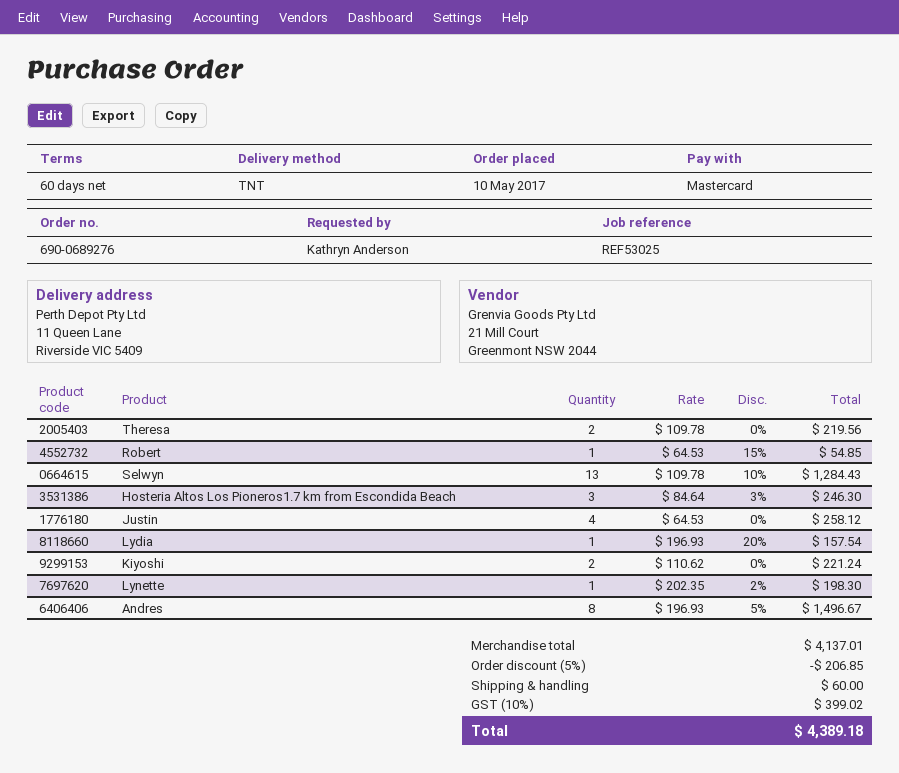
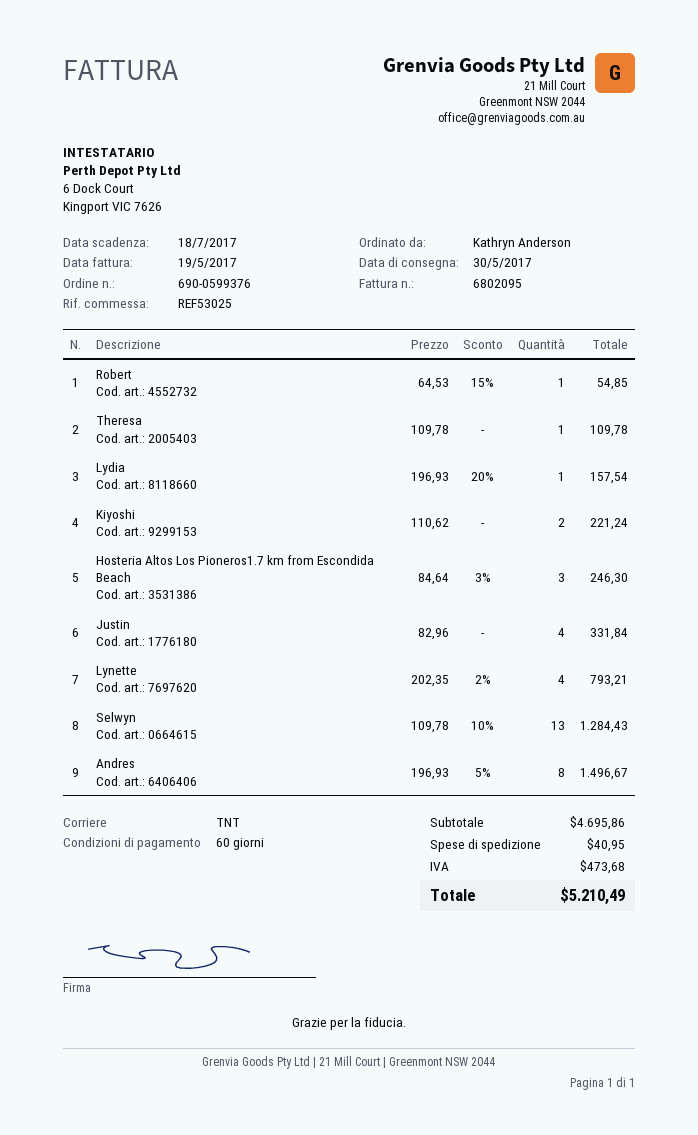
order number: 690-0689276 -> 690-0599376
Theresa: 2 x 109.78 = 219.56 -> 1 x 109.78 = 109.78
Justin: 4 x 64.53 = 258.12 -> 4 x 82.96 = 331.84
Lynette: 1 x 202.35 - 2% = 198.30 -> 4 x 202.35 - 2% = 793.21
subtotal: 4137.01 -> 4695.86
discount: 5% = 206.85 -> none
shipping: 60.00 -> 40.95
tax: 399.02 -> 473.68
total: 4389.18 -> 5210.49

